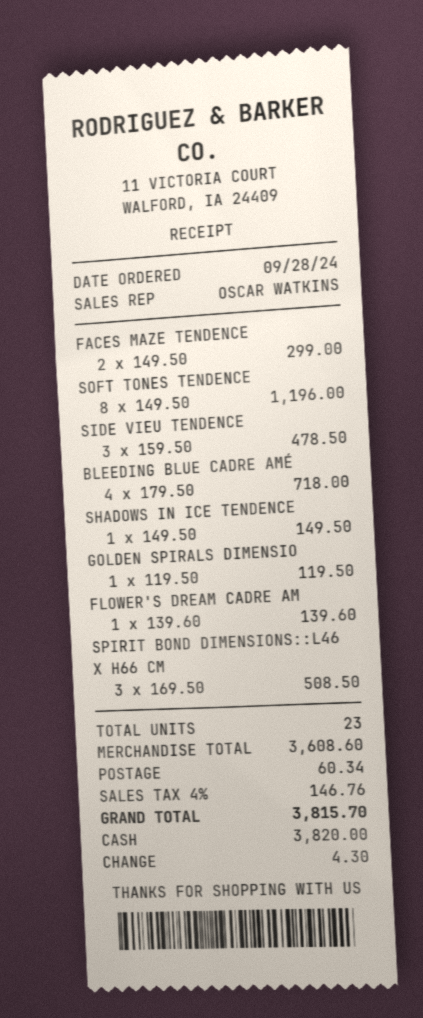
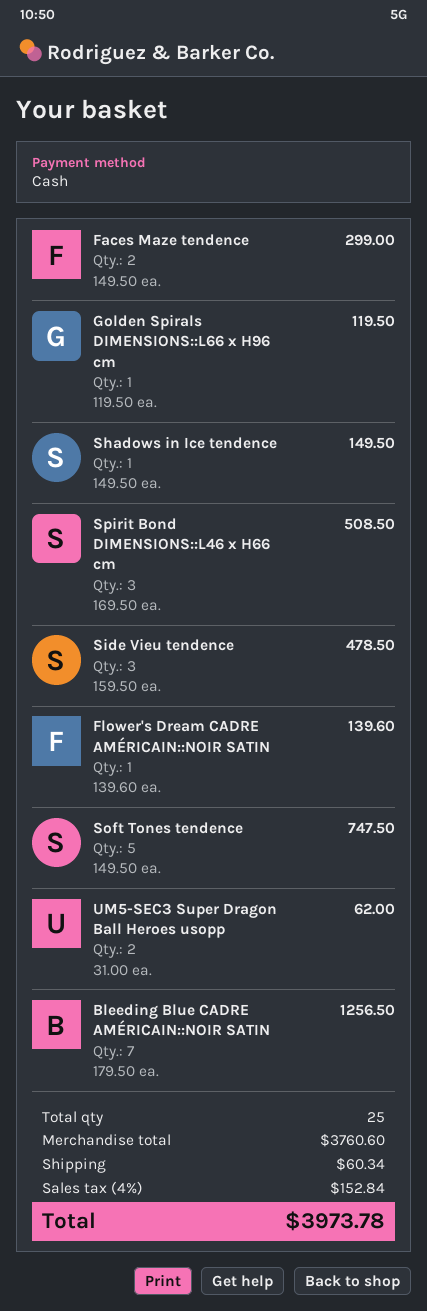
SOFT TONES TENDENCE: 8 x 149.50 = 1196.00 -> 5 x 149.50 = 747.50
BLEEDING BLUE CADRE AMÉ: 4 x 179.50 = 718.00 -> 7 x 179.50 = 1256.50
UM5-SEC3 Super Dragon Ball Heroes usopp: none -> 2 x 31.00 = 62.00
total quantity: 23 -> 25
subtotal: 3608.60 -> 3760.60
tax: 4% = 146.76 -> 4% = 152.84
total: 3815.70 -> 3973.78

